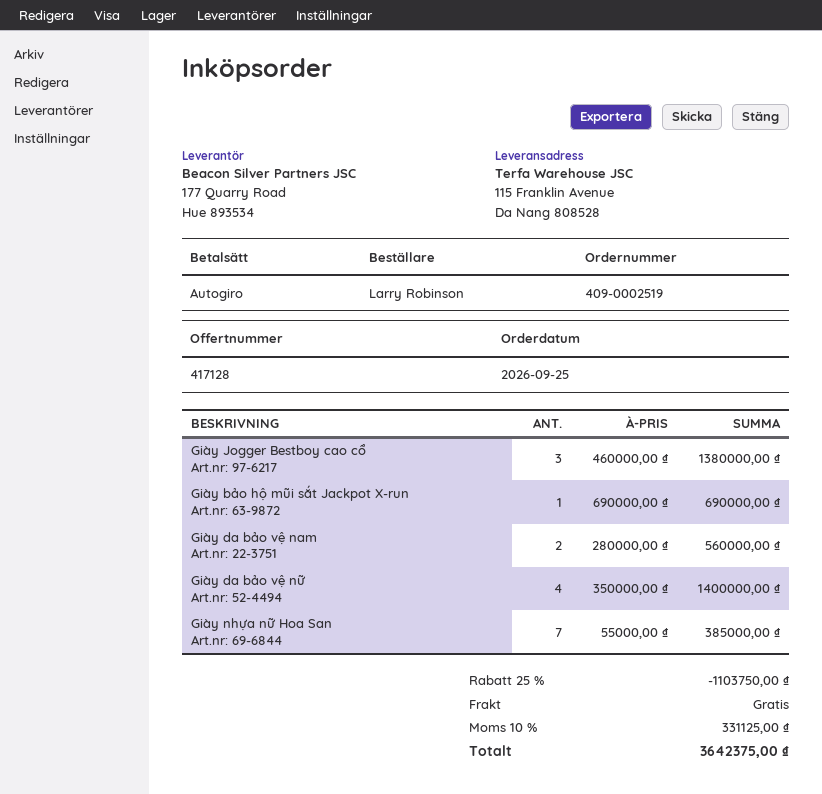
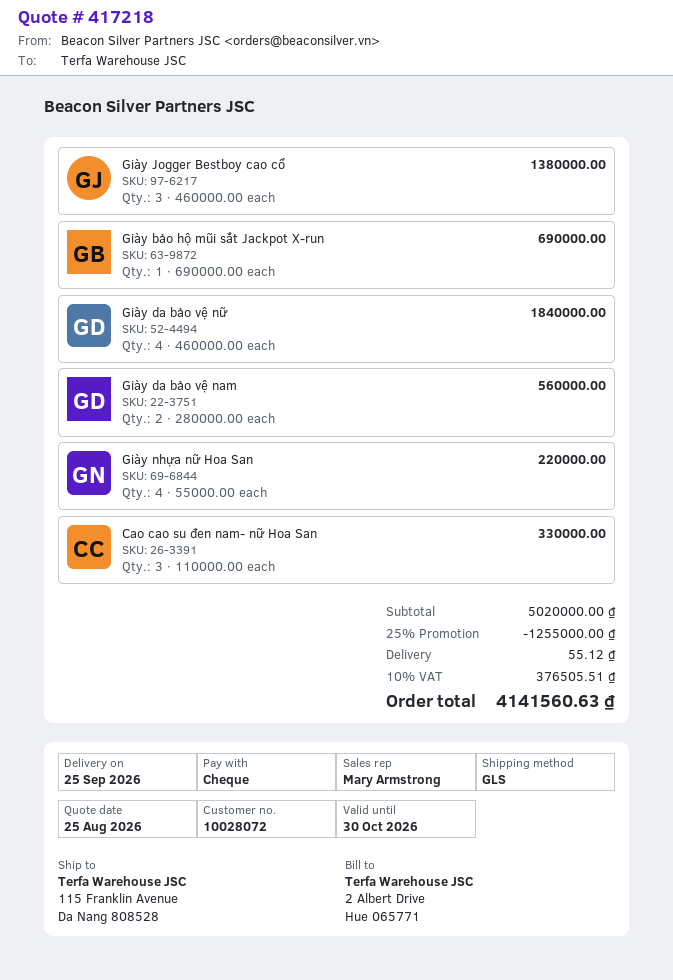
quote number: 417128 -> 417218
payment method: direct debit -> cheque
Giày da bảo vệ nữ: 4 x 350000.00 = 1400000.00 -> 4 x 460000.00 = 1840000.00
Giày nhựa nữ Hoa San: 7 x 55000.00 = 385000.00 -> 4 x 55000.00 = 220000.00
Cao cao su đen nam- nữ Hoa San: none -> 3 x 110000.00 = 330000.00
discount: 25% = 1103750.00 -> 25% = 1255000.00
shipping: 0.00 -> 55.12
tax: 10% = 331125.00 -> 10% = 376505.51
total: 3642375.00 -> 4141560.63

